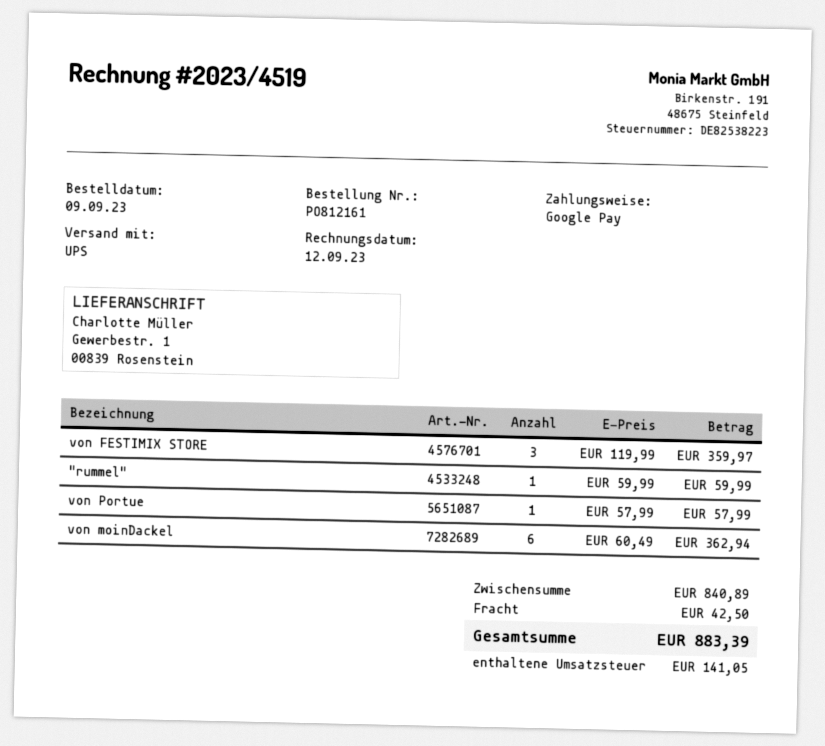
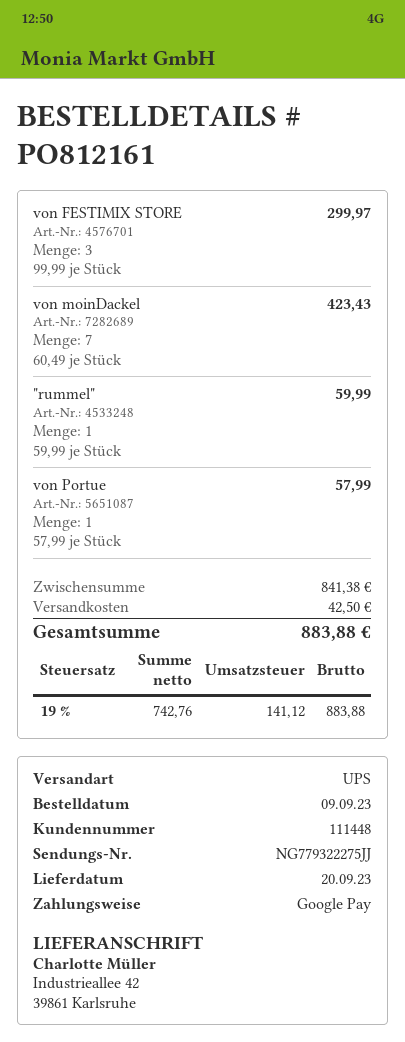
ship to: Gewerbestr. 1, 00839 Rosenstein -> Industrieallee 42, 39861 Karlsruhe
von FESTIMIX STORE: 3 x 119.99 = 359.97 -> 3 x 99.99 = 299.97
von moinDackel: 6 x 60.49 = 362.94 -> 7 x 60.49 = 423.43
subtotal: 840.89 -> 841.38
tax: 141.05 -> 141.12
total: 883.39 -> 883.88

